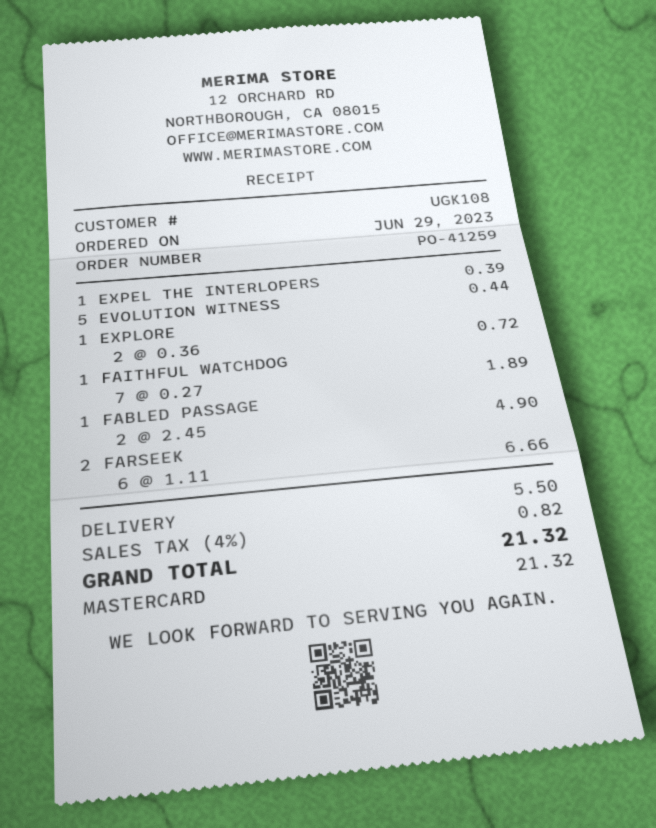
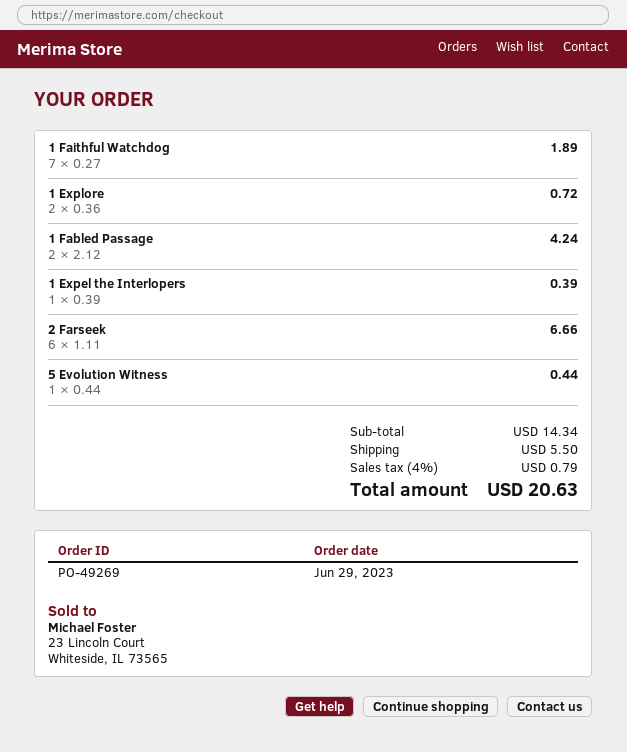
order number: PO-41259 -> PO-49269
1 FABLED PASSAGE: 2 x 2.45 = 4.90 -> 2 x 2.12 = 4.24
tax: 4% = 0.82 -> 4% = 0.79
total: 21.32 -> 20.63

